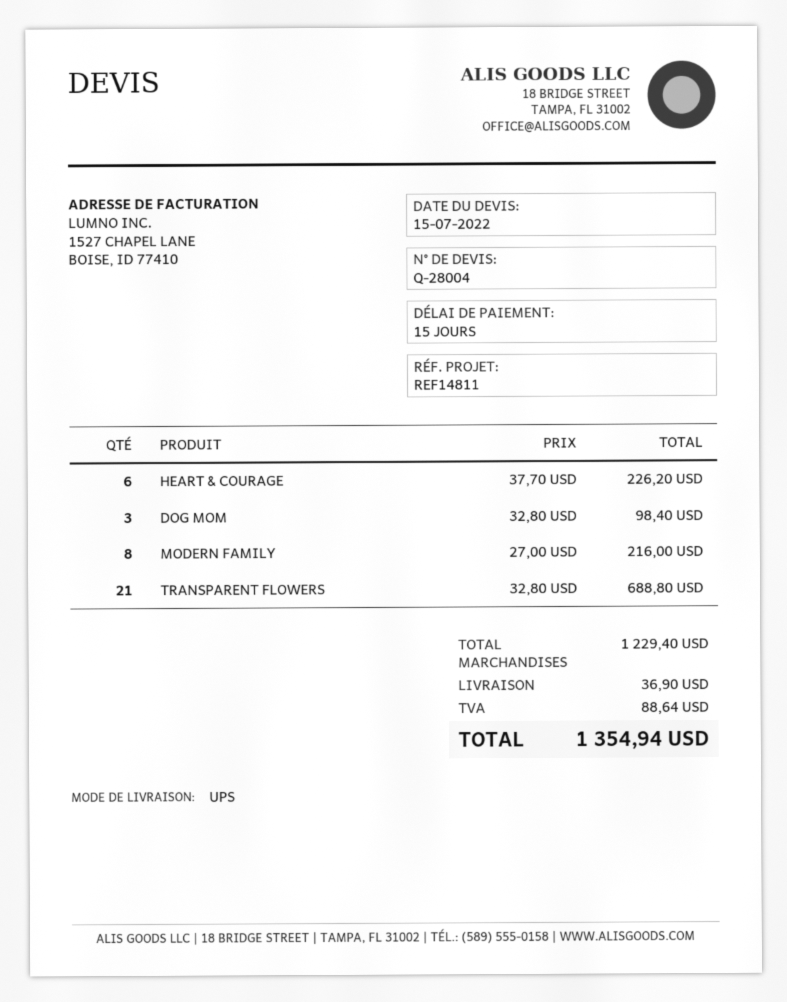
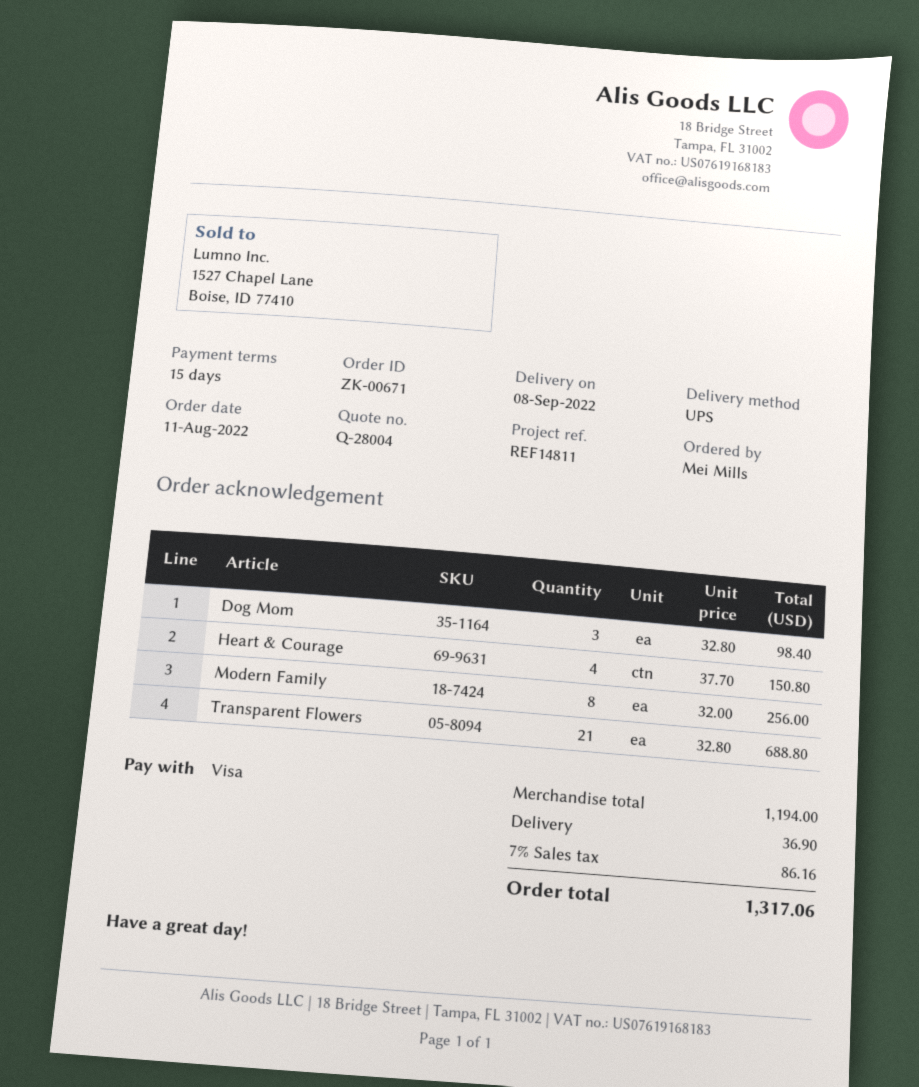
HEART & COURAGE: 6 x 37.70 = 226.20 -> 4 x 37.70 = 150.80
MODERN FAMILY: 8 x 27.00 = 216.00 -> 8 x 32.00 = 256.00
subtotal: 1229.40 -> 1194.00
tax: 88.64 -> 86.16
total: 1354.94 -> 1317.06

